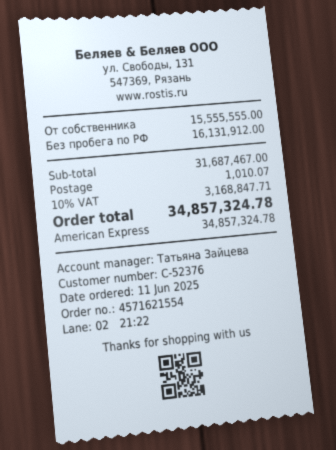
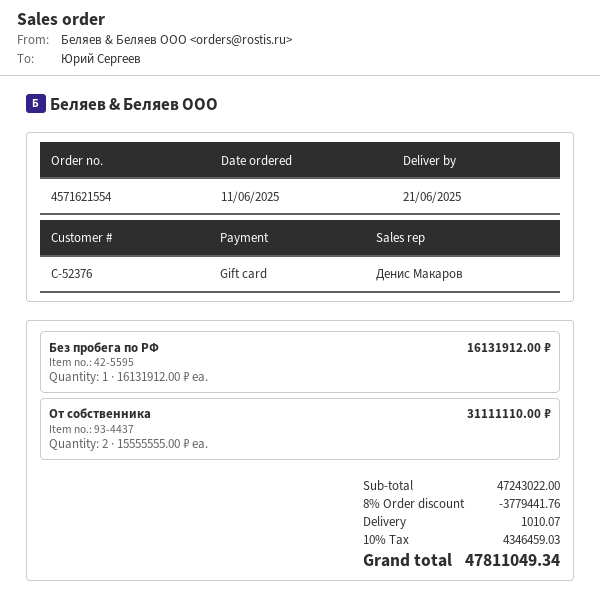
sales rep: Татьяна Зайцева -> Денис Макаров
payment method: American Express -> gift card
От собственника: 1 x 15555555.00 = 15555555.00 -> 2 x 15555555.00 = 31111110.00
subtotal: 31687467.00 -> 47243022.00
discount: none -> 8% = 3779441.76
tax: 10% = 3168847.71 -> 10% = 4346459.03
total: 34857324.78 -> 47811049.34

